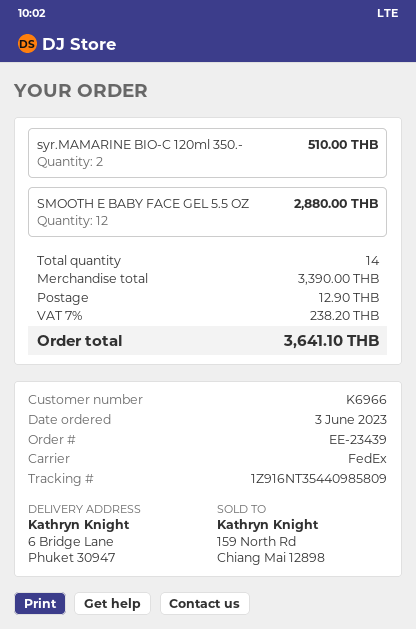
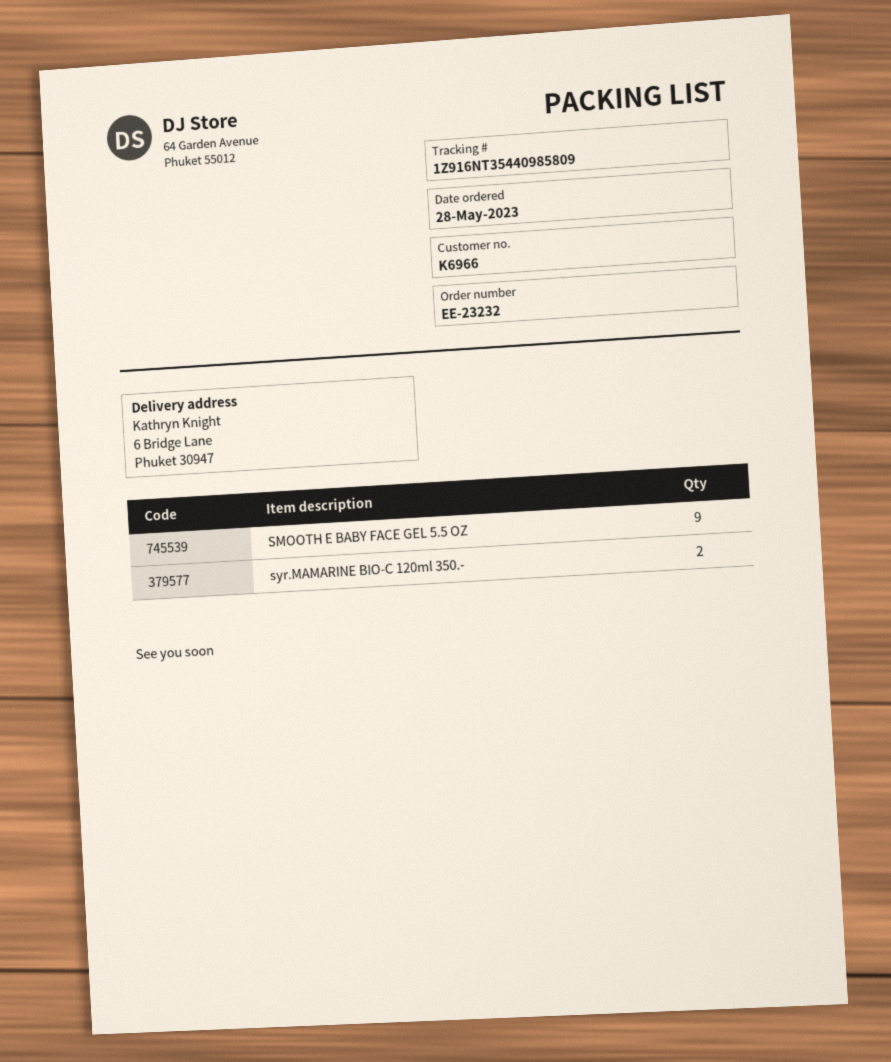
order number: EE-23439 -> EE-23232
order date: 2023-06-03 -> 2023-05-28
SMOOTH E BABY FACE GEL 5.5 OZ: 12 -> 9

